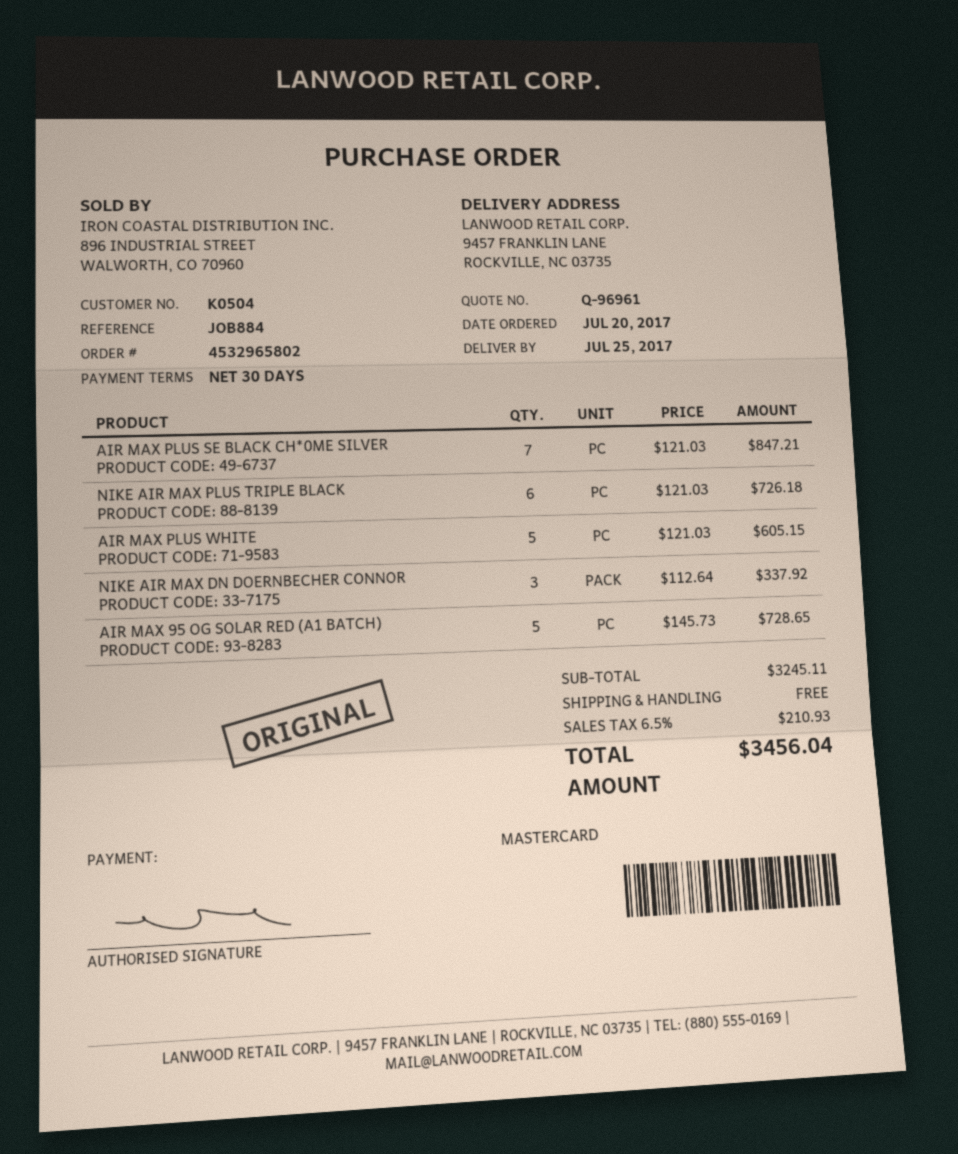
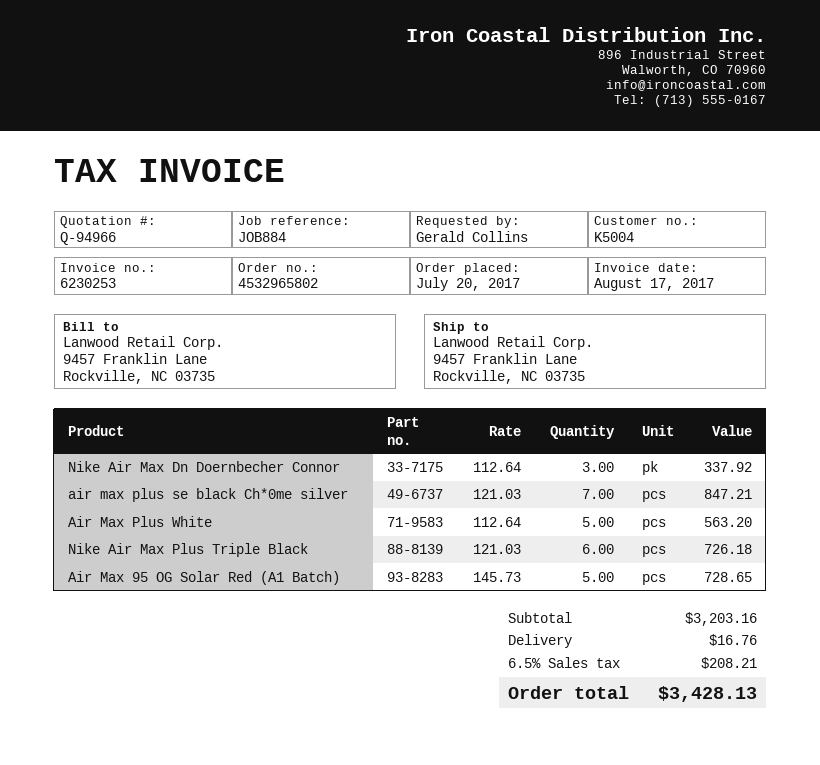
quote number: Q-96961 -> Q-94966
customer number: K0504 -> K5004
AIR MAX PLUS WHITE: 5 x 121.03 = 605.15 -> 5 x 112.64 = 563.20
subtotal: 3245.11 -> 3203.16
shipping: 0.00 -> 16.76
tax: 6.5% = 210.93 -> 6.5% = 208.21
total: 3456.04 -> 3428.13

